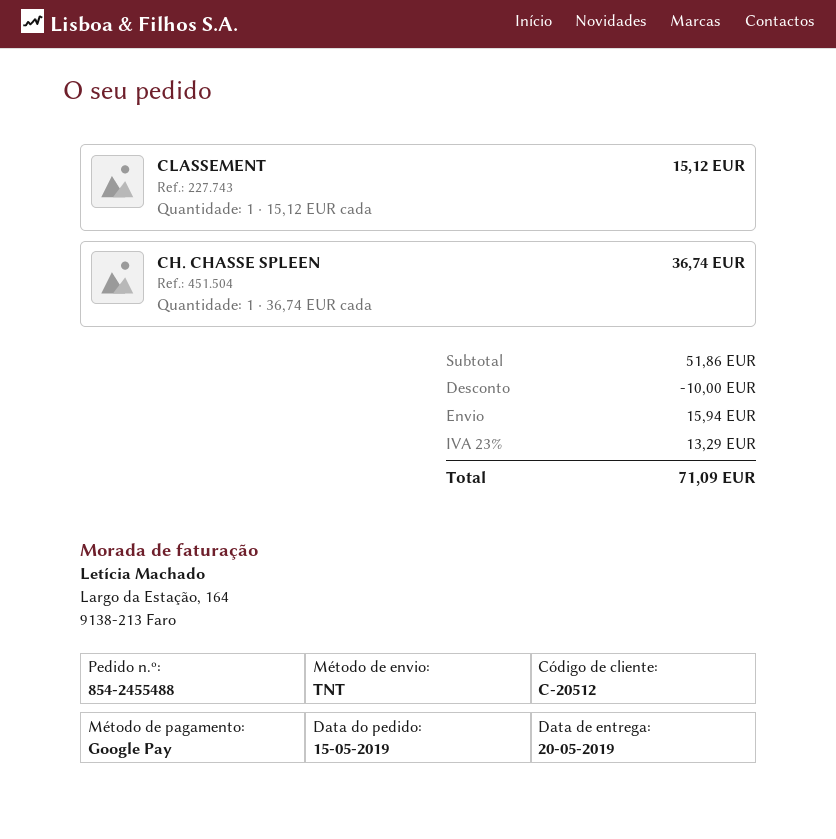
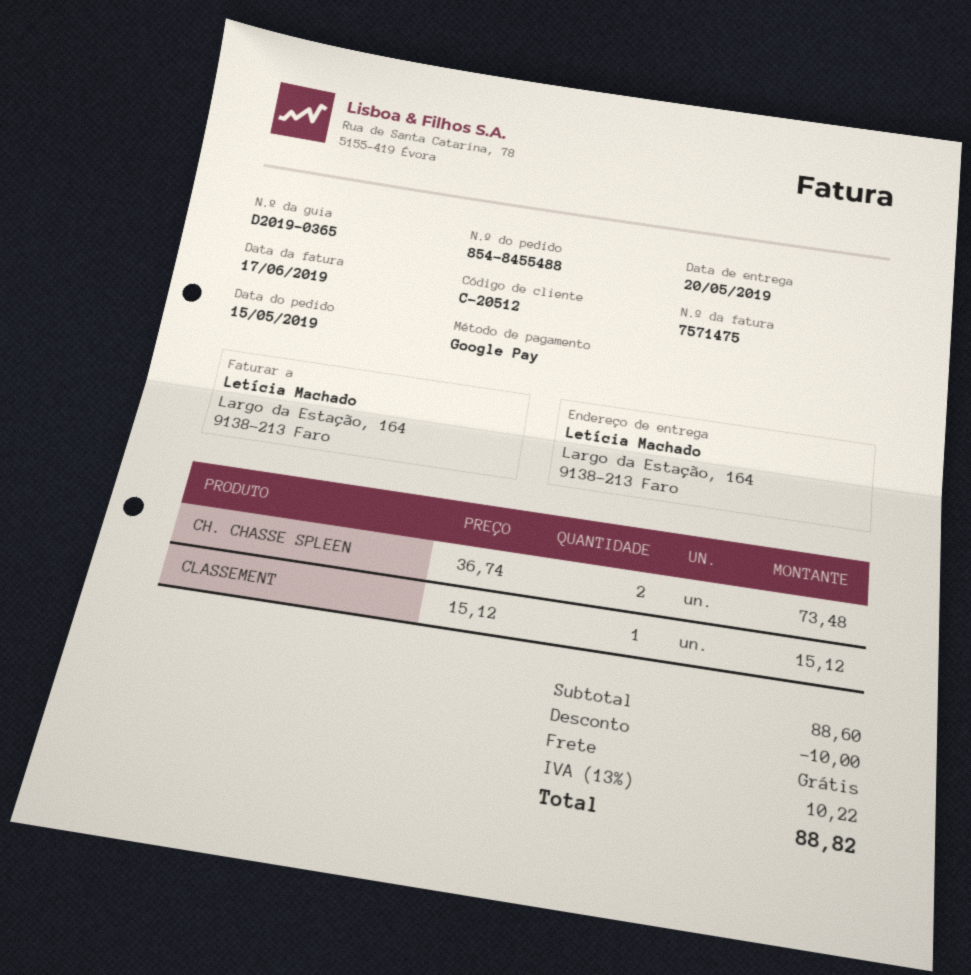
order number: 854-2455488 -> 854-8455488
CH. CHASSE SPLEEN: 1 x 36.74 = 36.74 -> 2 x 36.74 = 73.48
subtotal: 51.86 -> 88.60
shipping: 15.94 -> 0.00
tax: 23% = 13.29 -> 13% = 10.22
total: 71.09 -> 88.82

